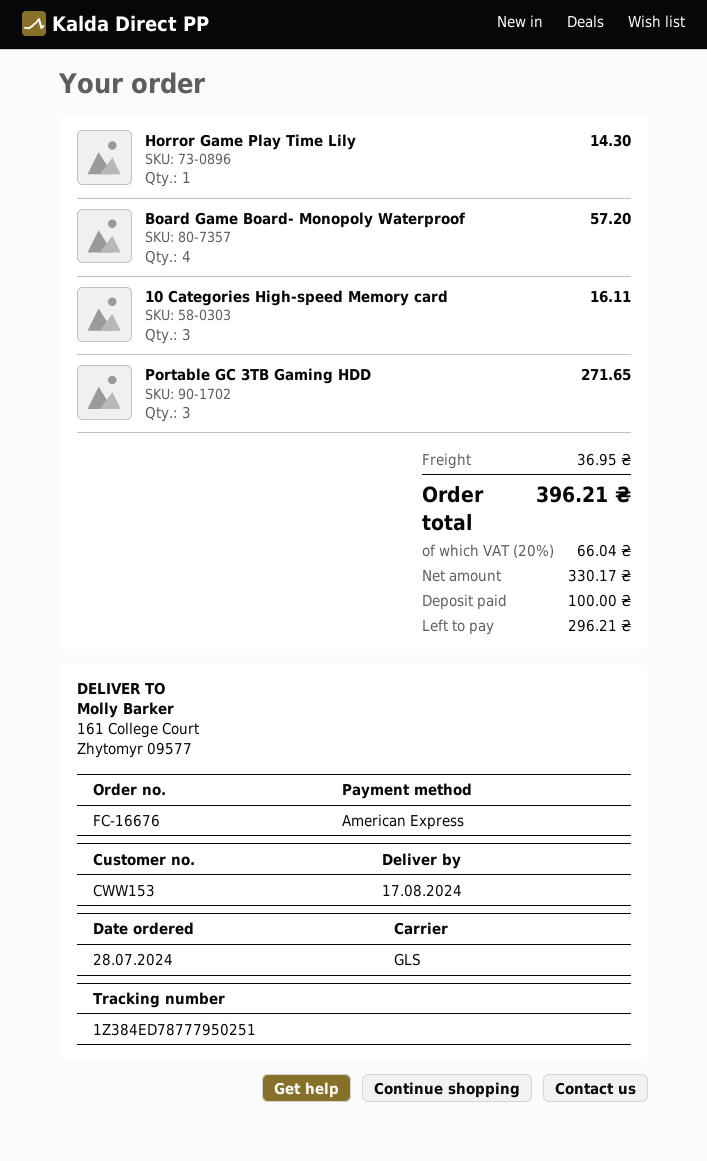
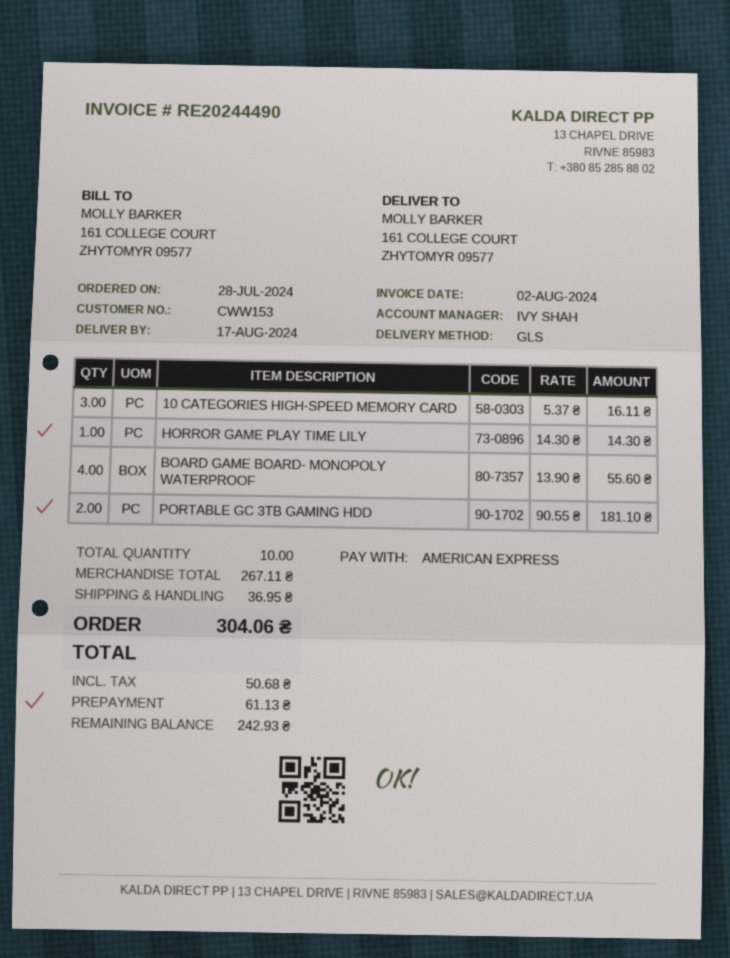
Board Game Board- Monopoly Waterproof: 4 for 57.20 -> 4 for 55.60
Portable GC 3TB Gaming HDD: 3 for 271.65 -> 2 for 181.10
tax: 66.04 -> 50.68
total: 396.21 -> 304.06
deposit: 100.00 -> 61.13
balance: 296.21 -> 242.93

